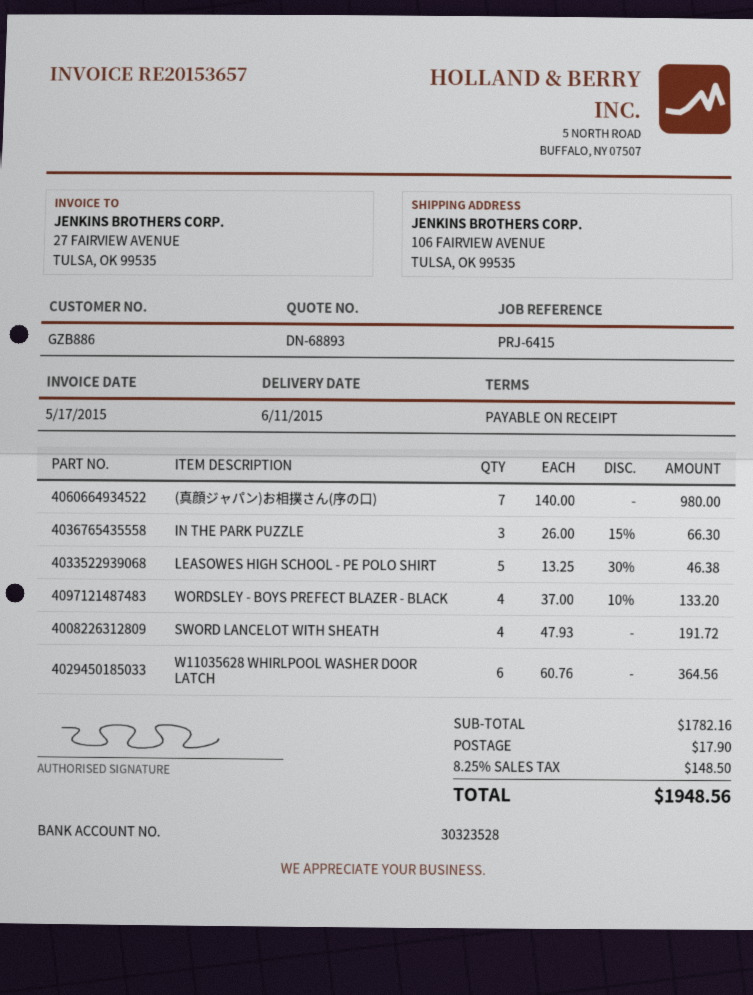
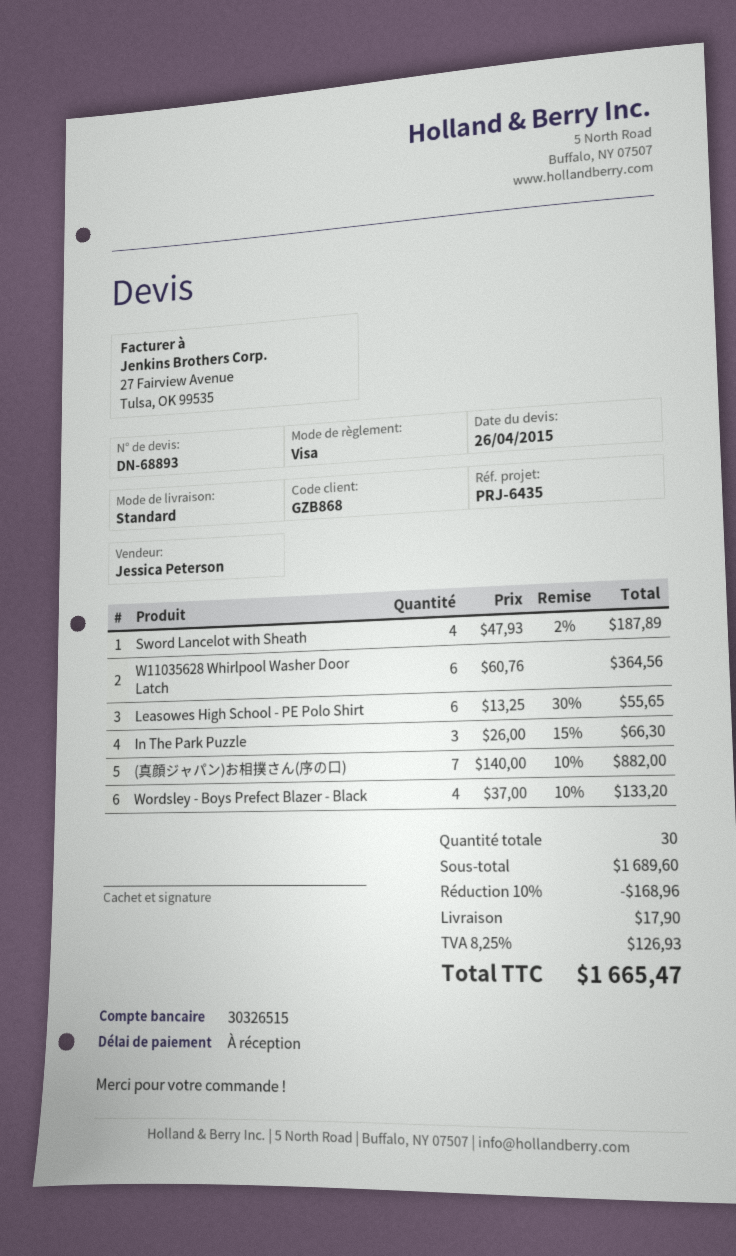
customer number: GZB886 -> GZB868
reference: PRJ-6415 -> PRJ-6435
bank account: 30323528 -> 30326515
(真顔ジャパン)お相撲さん(序の口): 7 x 140.00 = 980.00 -> 7 x 140.00 - 10% = 882.00
LEASOWES HIGH SCHOOL - PE POLO SHIRT: 5 x 13.25 - 30% = 46.38 -> 6 x 13.25 - 30% = 55.65
SWORD LANCELOT WITH SHEATH: 4 x 47.93 = 191.72 -> 4 x 47.93 - 2% = 187.89
subtotal: 1782.16 -> 1689.60
discount: none -> 10% = 168.96
tax: 8.25% = 148.50 -> 8.25% = 126.93
total: 1948.56 -> 1665.47

